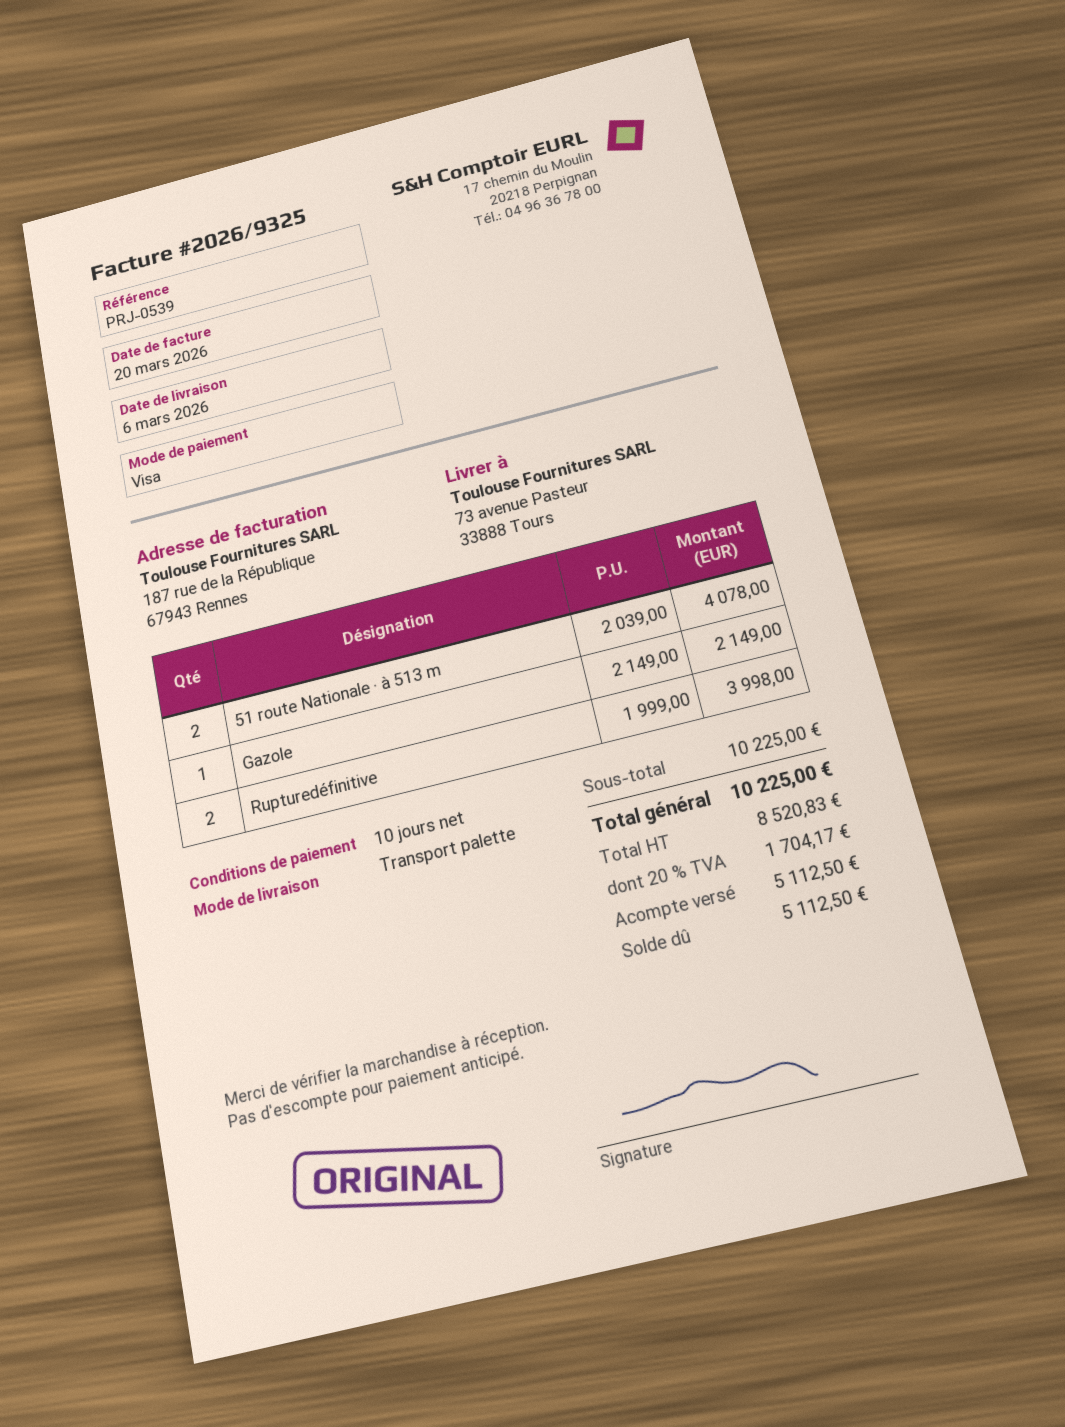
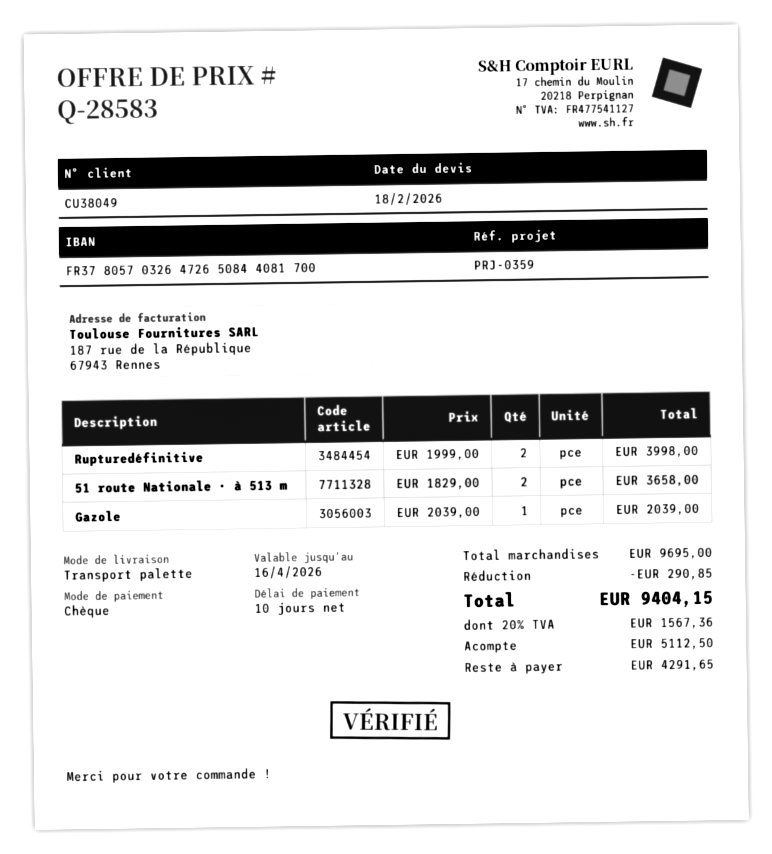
reference: PRJ-0539 -> PRJ-0359
payment method: Visa -> cheque
51 route Nationale · à 513 m: 2 x 2039.00 = 4078.00 -> 2 x 1829.00 = 3658.00
Gazole: 1 x 2149.00 = 2149.00 -> 1 x 2039.00 = 2039.00
subtotal: 10225.00 -> 9695.00
discount: none -> 290.85
tax: 20% = 1704.17 -> 20% = 1567.36
total: 10225.00 -> 9404.15
balance: 5112.50 -> 4291.65

